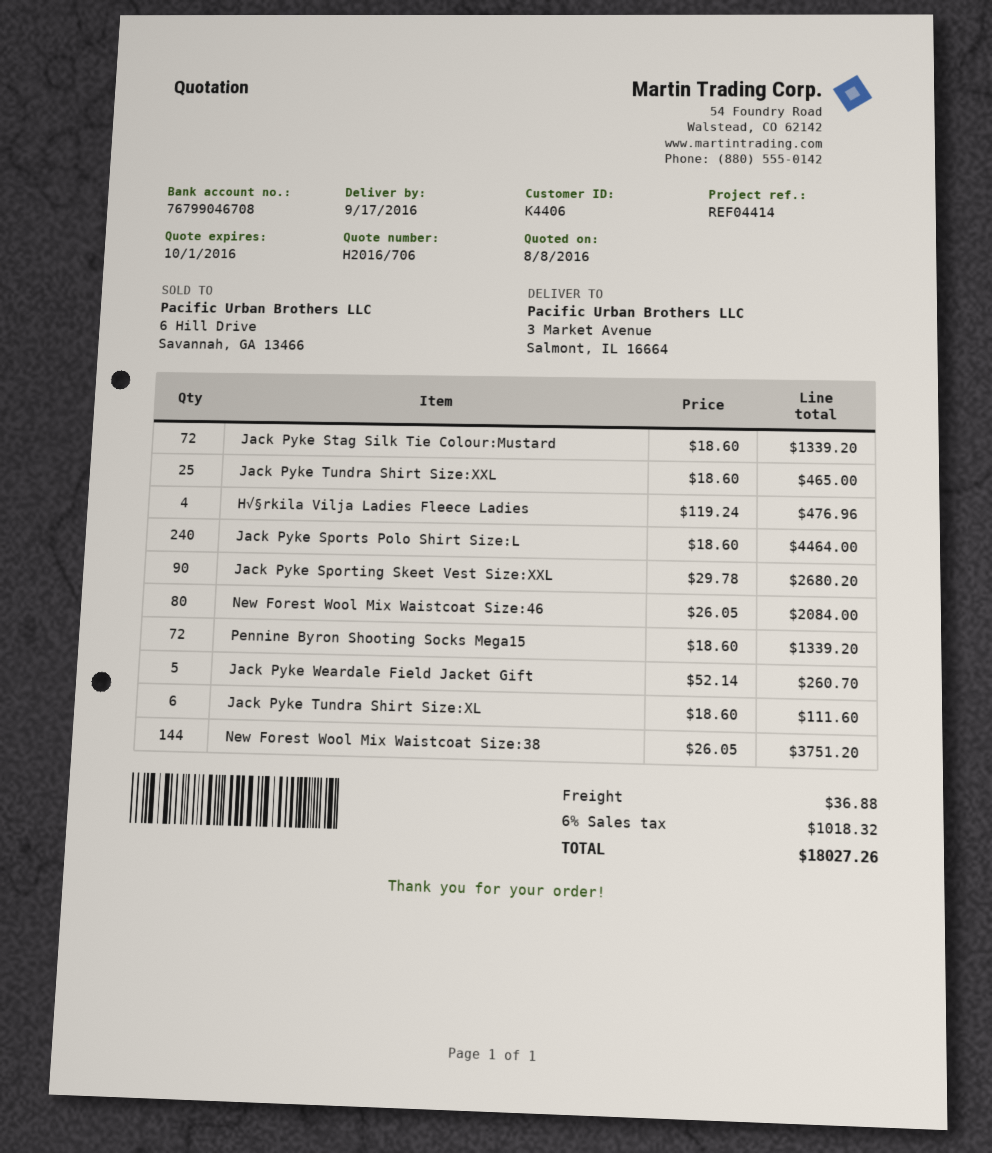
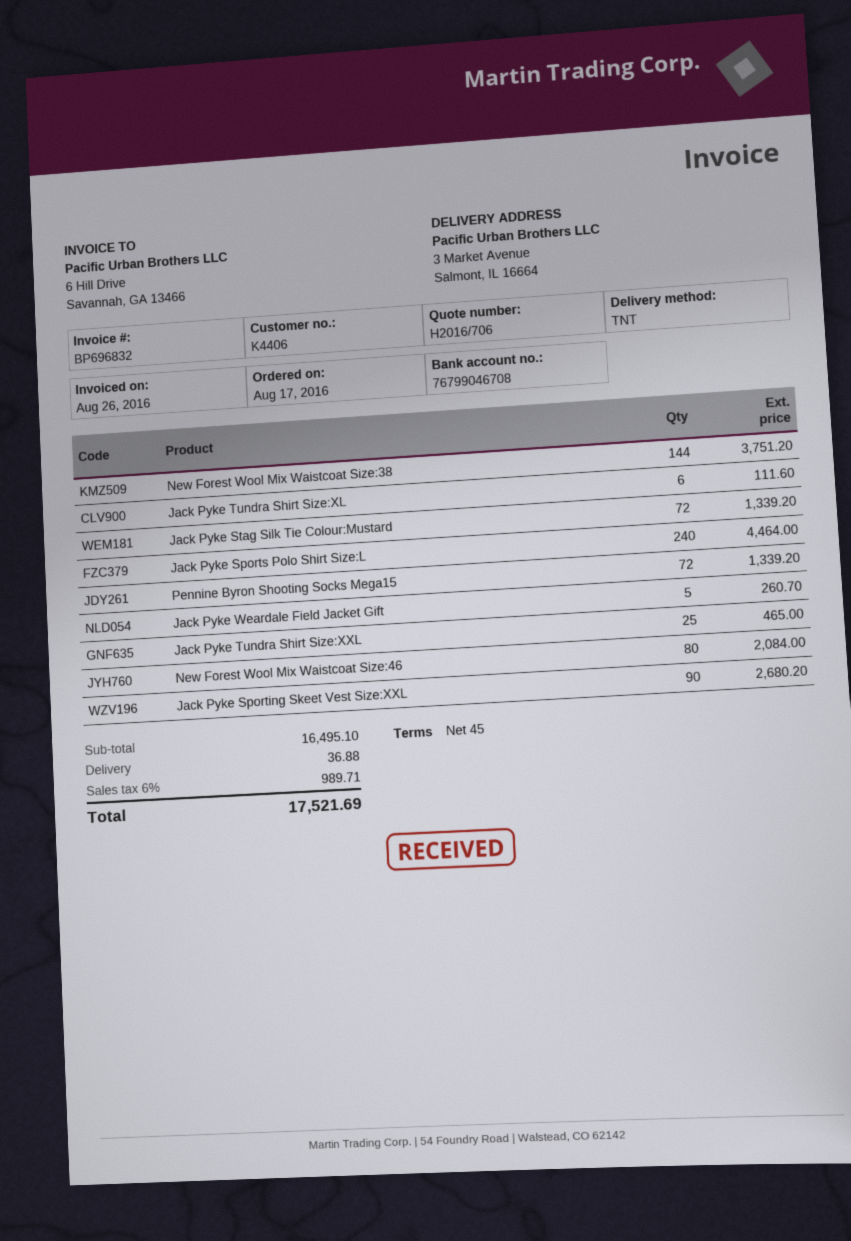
H√§rkila Vilja Ladies Fleece Ladies: 4 for 476.96 -> none
tax: 6% = 1018.32 -> 6% = 989.71
total: 18027.26 -> 17521.69

